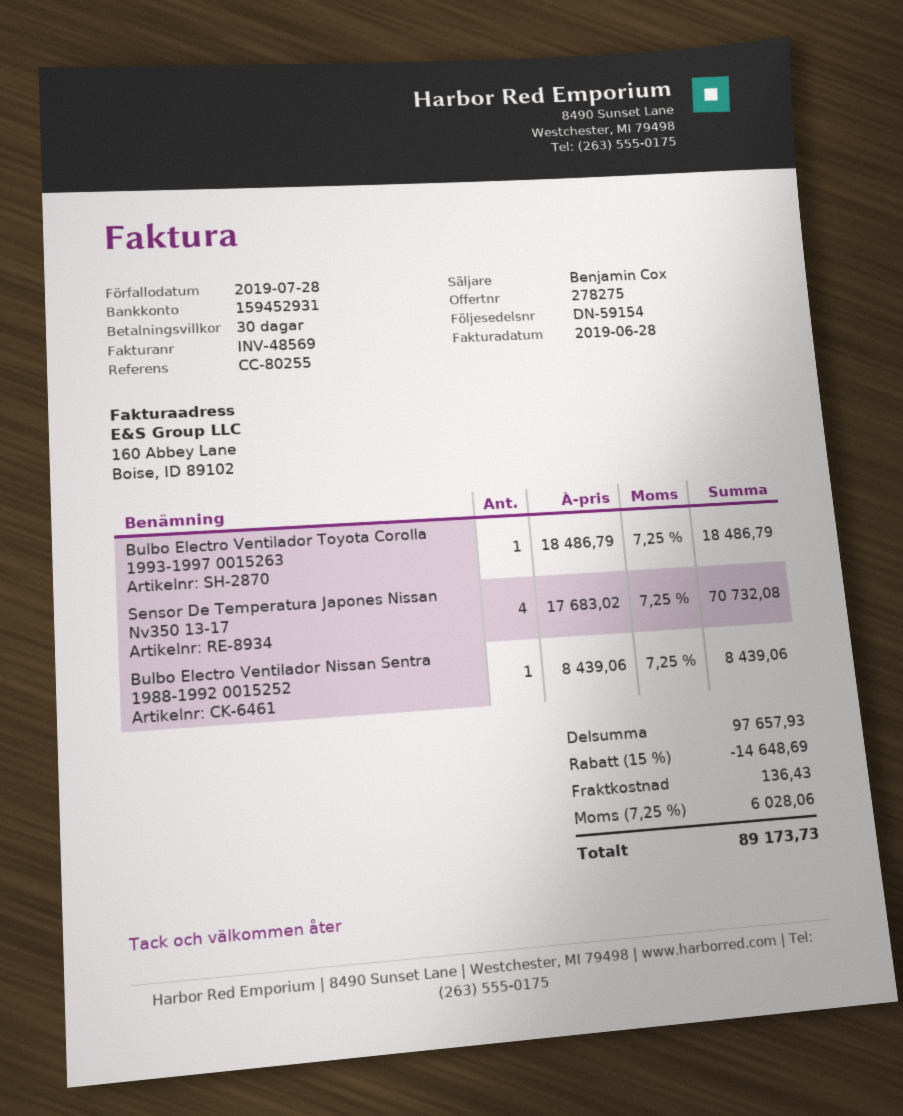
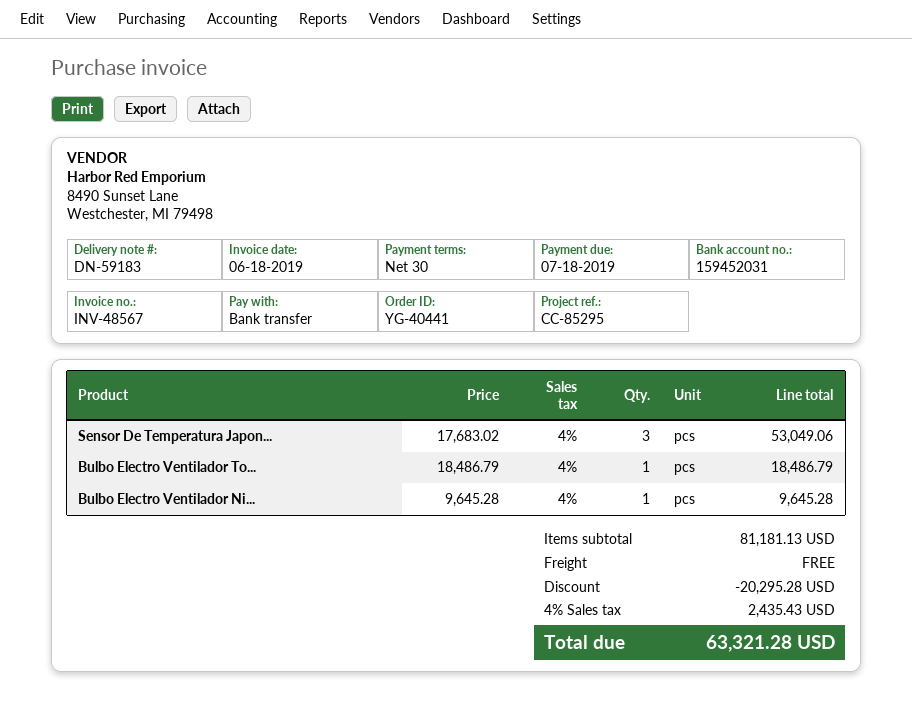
delivery note number: DN-59154 -> DN-59183
invoice number: INV-48569 -> INV-48567
invoice date: 2019-06-28 -> 2019-06-18
due date: 2019-07-28 -> 2019-07-18
reference: CC-80255 -> CC-85295
bank account: 159452931 -> 159452031
Sensor De Temperatura Japones Nissan Nv350 13-17: 4 x 17683.02 = 70732.08 -> 3 x 17683.02 = 53049.06
Bulbo Electro Ventilador Nissan Sentra 1988-1992 0015252: 1 x 8439.06 = 8439.06 -> 1 x 9645.28 = 9645.28
subtotal: 97657.93 -> 81181.13
discount: 14648.69 -> 20295.28
shipping: 136.43 -> 0.00
tax: 7.25% = 6028.06 -> 4% = 2435.43
total: 89173.73 -> 63321.28

